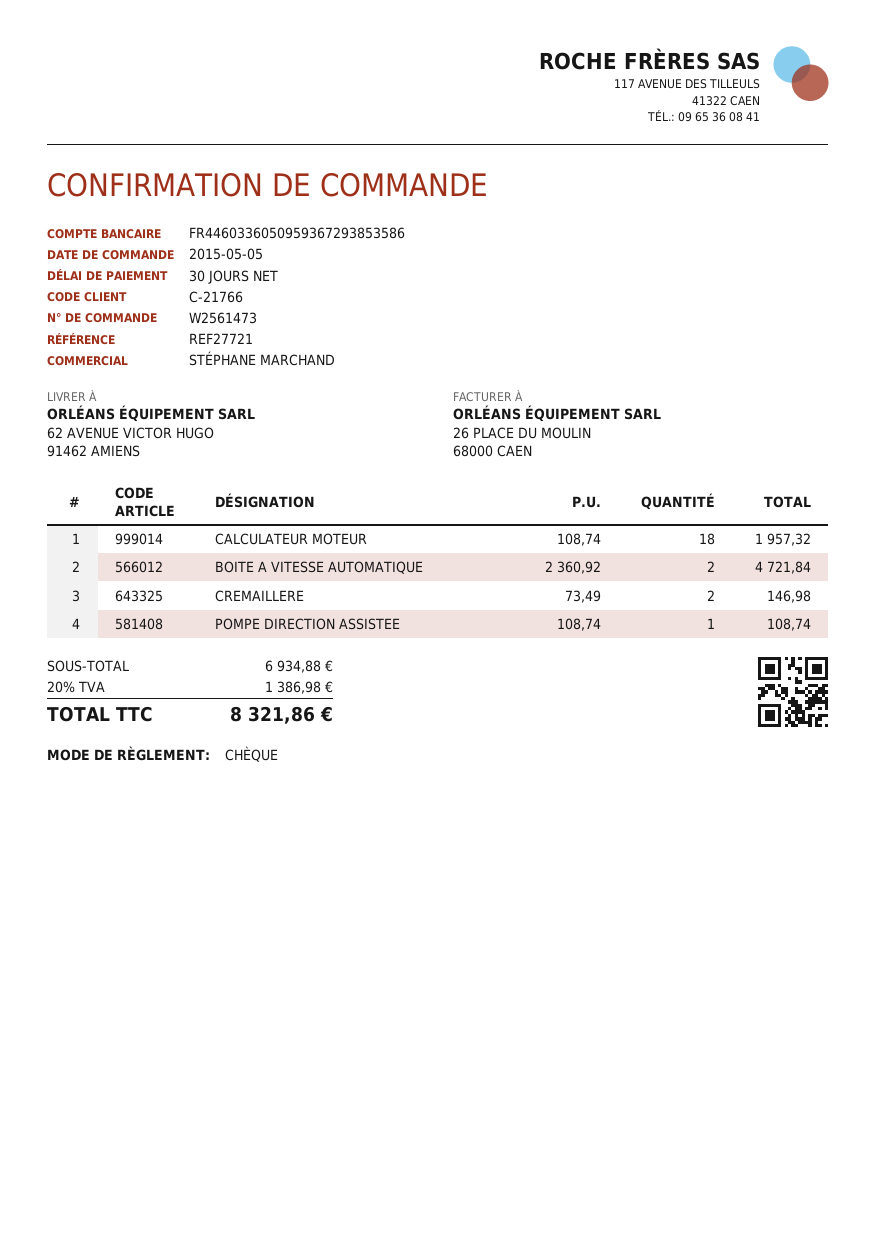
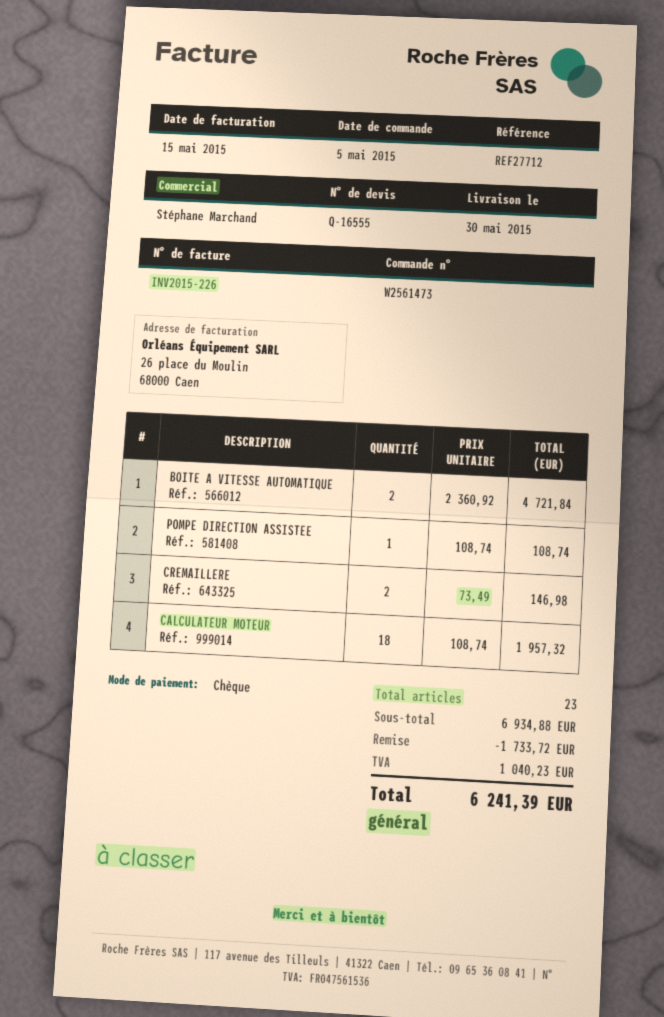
reference: REF27721 -> REF27712
discount: none -> 1733.72
tax: 1386.98 -> 1040.23
total: 8321.86 -> 6241.39

